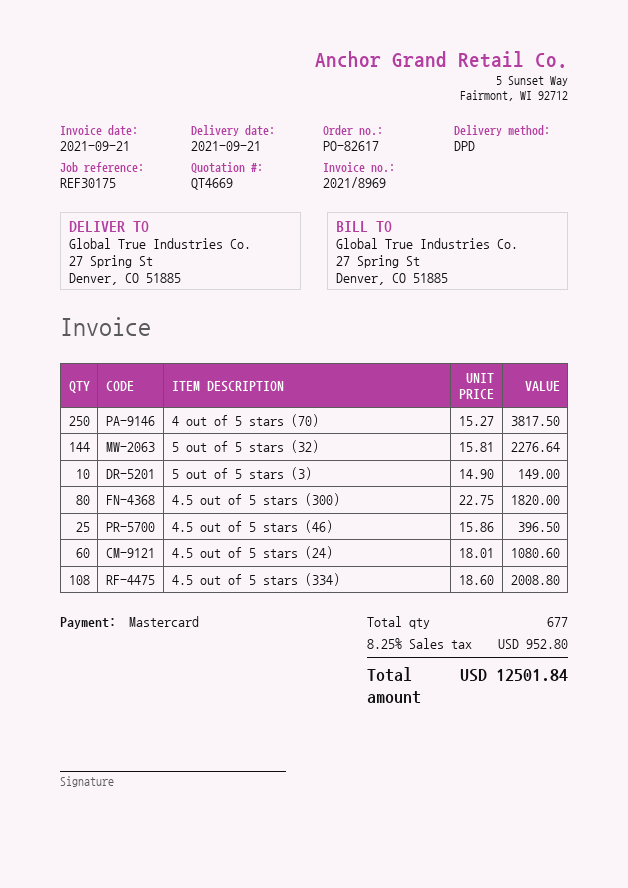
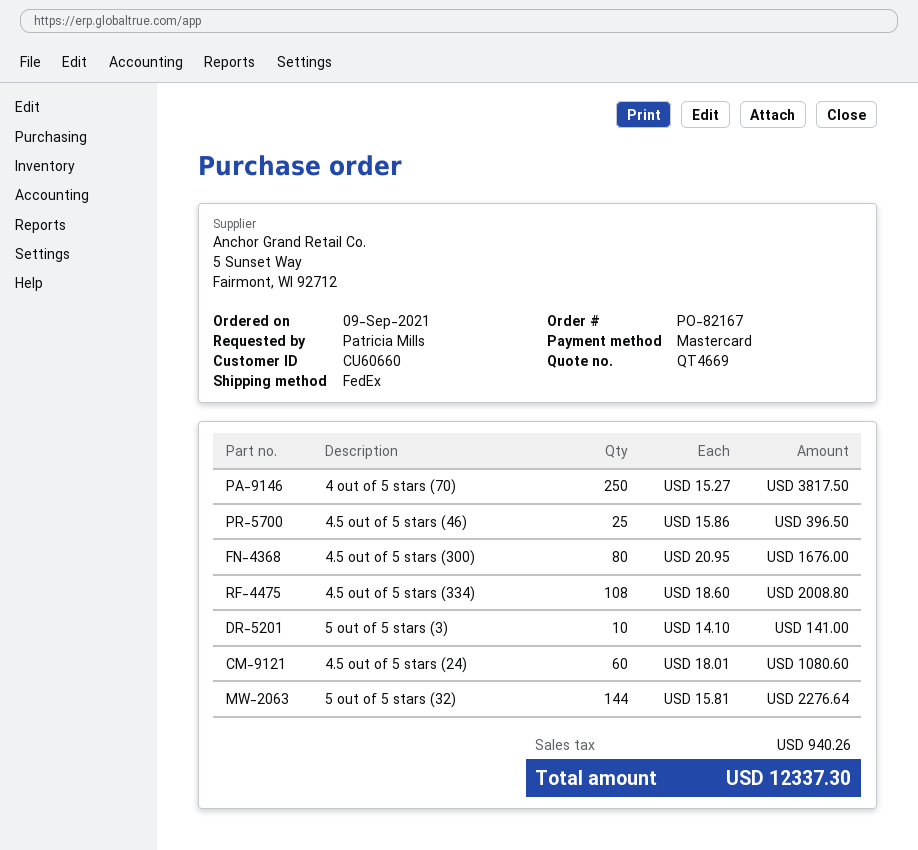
order number: PO-82617 -> PO-82167
shipping method: DPD -> FedEx
5 out of 5 stars (3): 10 x 14.90 = 149.00 -> 10 x 14.10 = 141.00
4.5 out of 5 stars (300): 80 x 22.75 = 1820.00 -> 80 x 20.95 = 1676.00
tax: 952.80 -> 940.26
total: 12501.84 -> 12337.30

